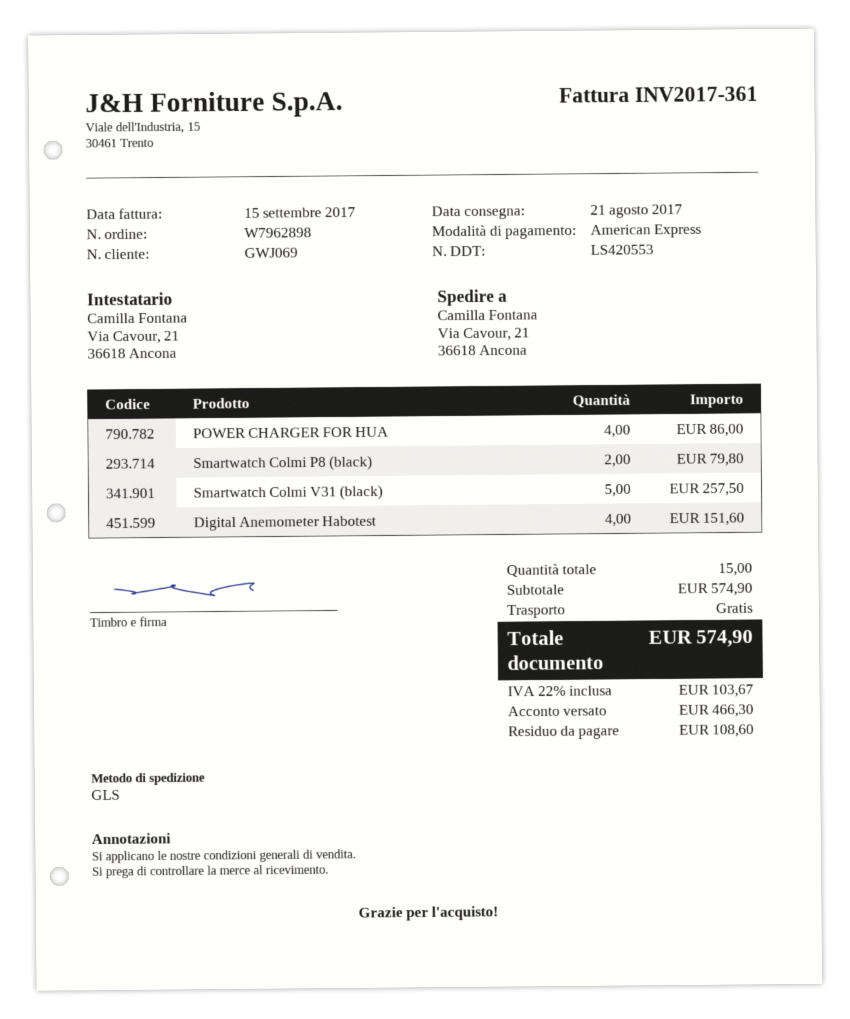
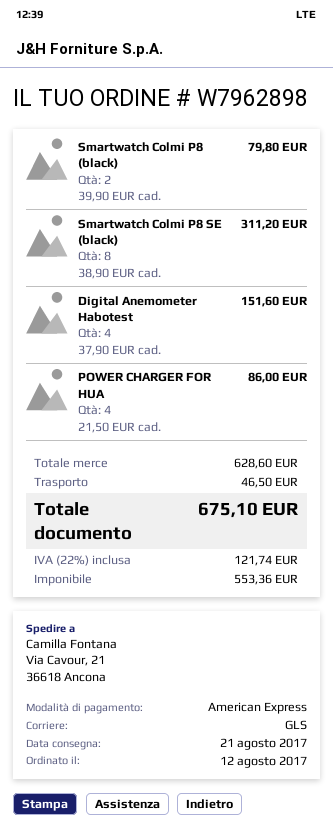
Smartwatch Colmi V31 (black): 5 for 257.50 -> none
Smartwatch Colmi P8 SE (black): none -> 8 for 311.20
subtotal: 574.90 -> 628.60
shipping: 0.00 -> 46.50
tax: 22% = 103.67 -> 22% = 121.74
total: 574.90 -> 675.10

